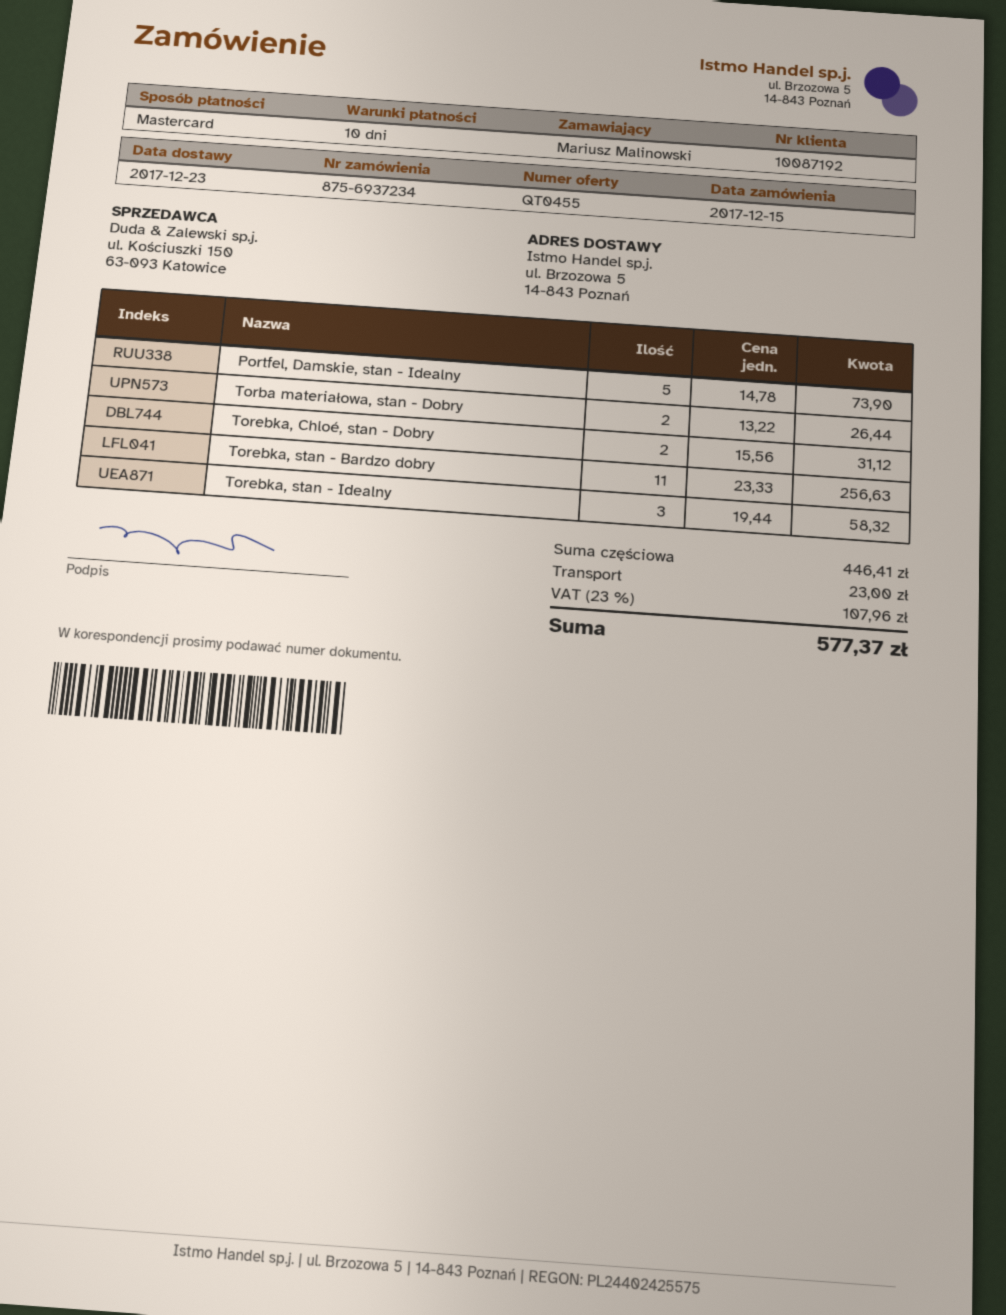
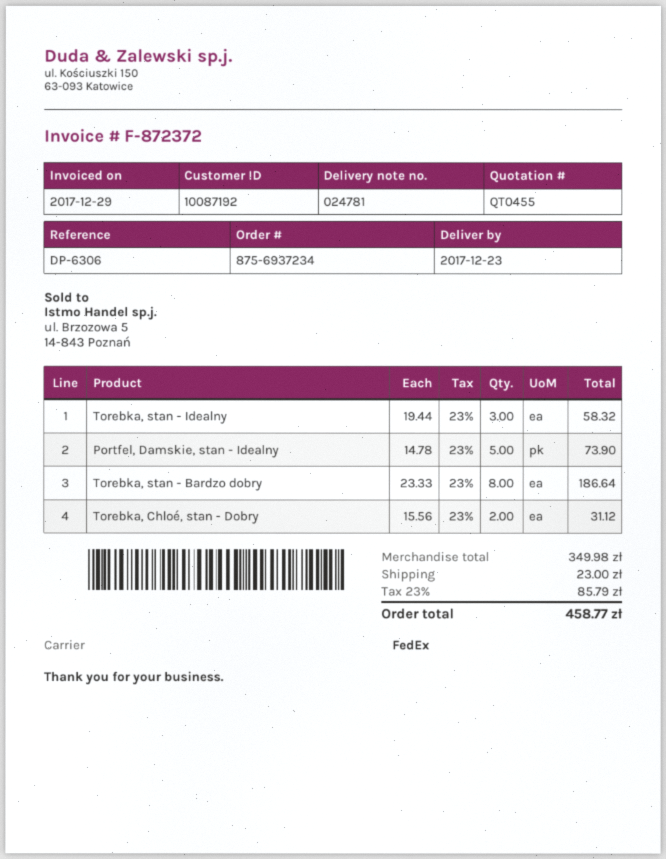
Torba materiałowa, stan - Dobry: 2 x 13.22 = 26.44 -> none
Torebka, stan - Bardzo dobry: 11 x 23.33 = 256.63 -> 8 x 23.33 = 186.64
subtotal: 446.41 -> 349.98
tax: 23% = 107.96 -> 23% = 85.79
total: 577.37 -> 458.77

